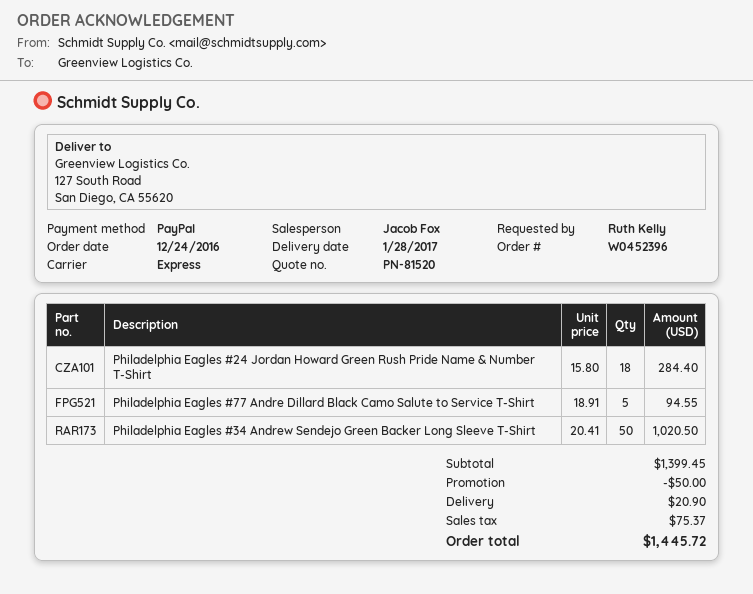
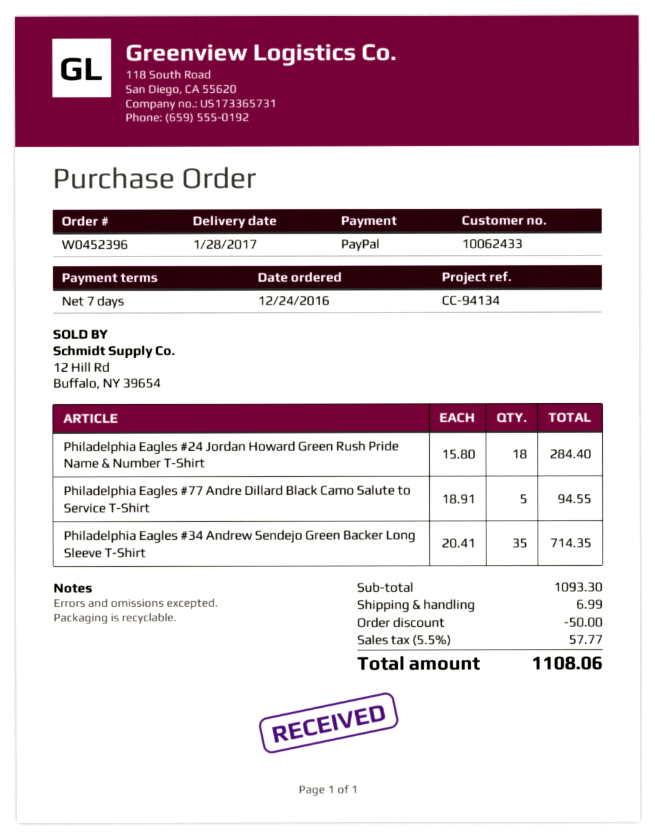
Philadelphia Eagles #34 Andrew Sendejo Green Backer Long Sleeve T-Shirt: 50 x 20.41 = 1020.50 -> 35 x 20.41 = 714.35
subtotal: 1399.45 -> 1093.30
shipping: 20.90 -> 6.99
tax: 75.37 -> 57.77
total: 1445.72 -> 1108.06

